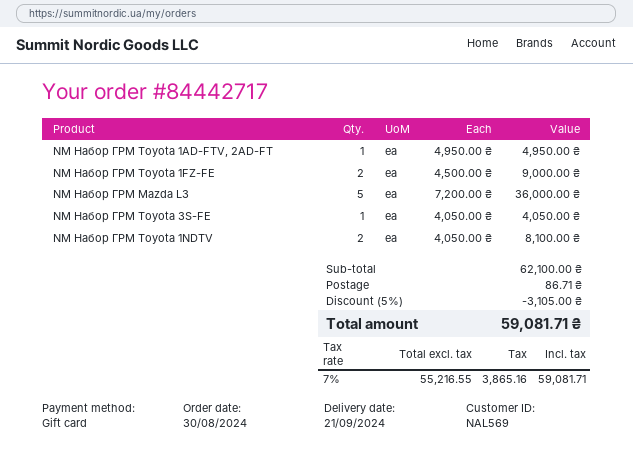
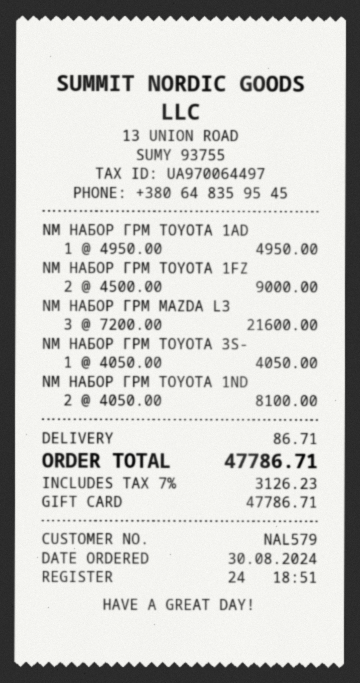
customer number: NAL569 -> NAL579
NM Набор ГРМ Mazda L3: 5 x 7200.00 = 36000.00 -> 3 x 7200.00 = 21600.00
discount: 5% = 3105.00 -> none
tax: 7% = 3865.16 -> 7% = 3126.23
total: 59081.71 -> 47786.71

